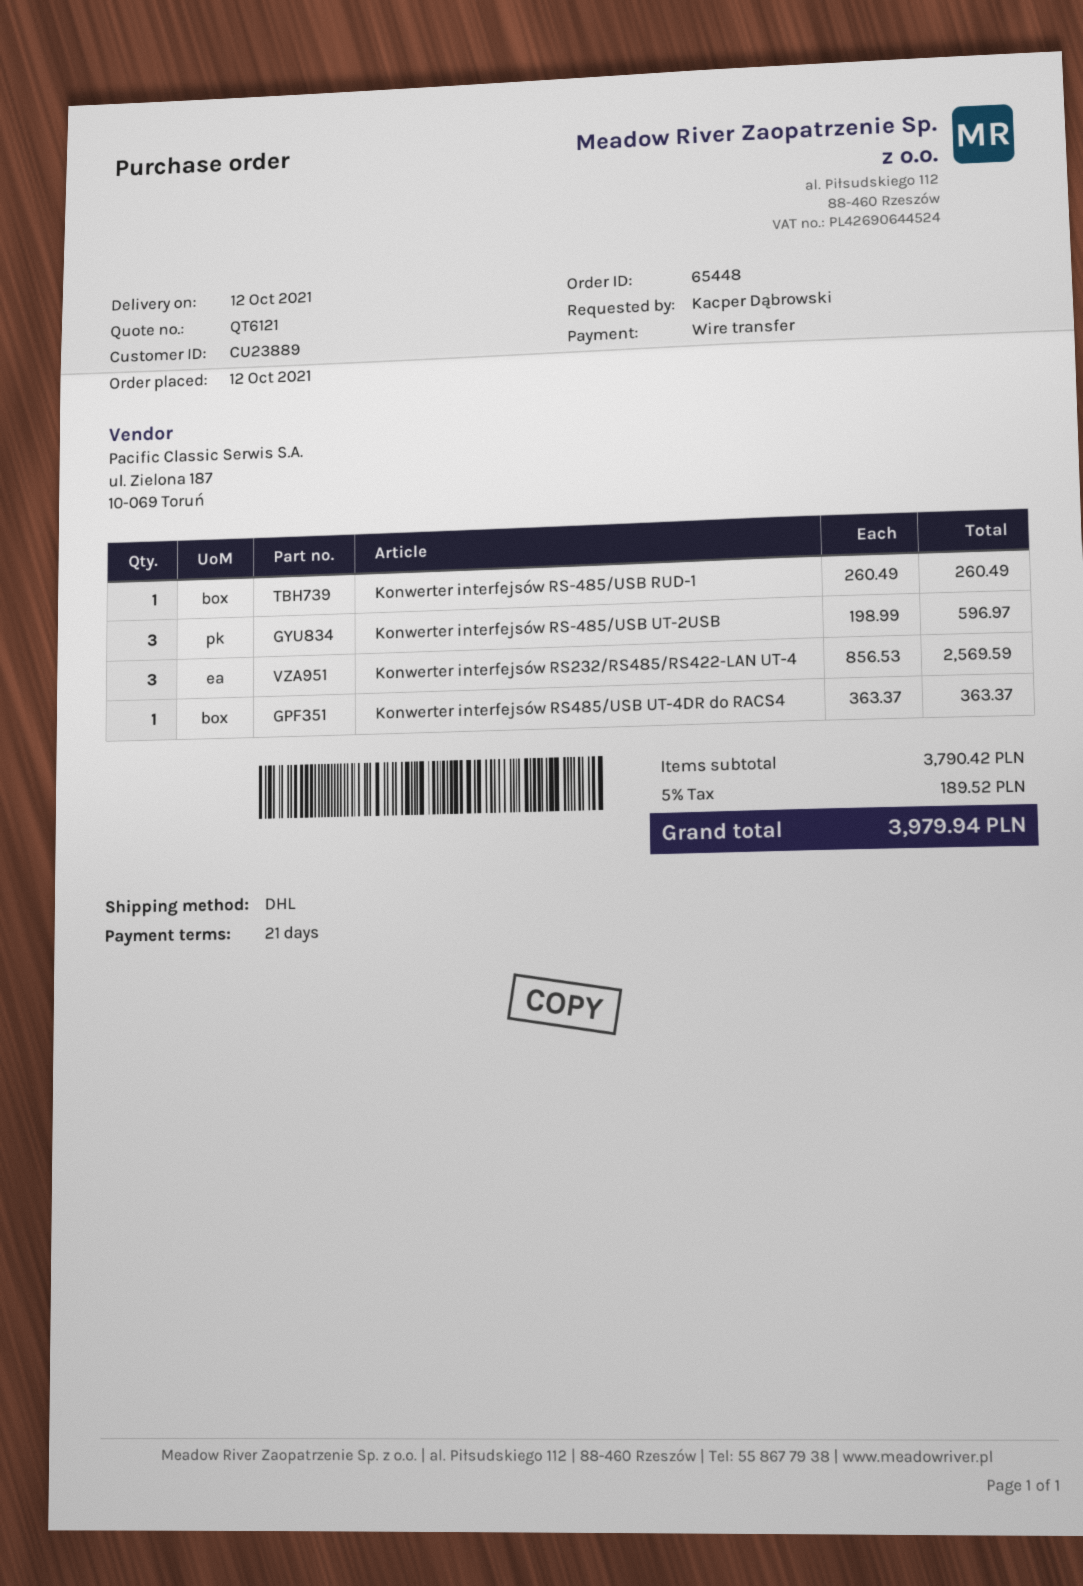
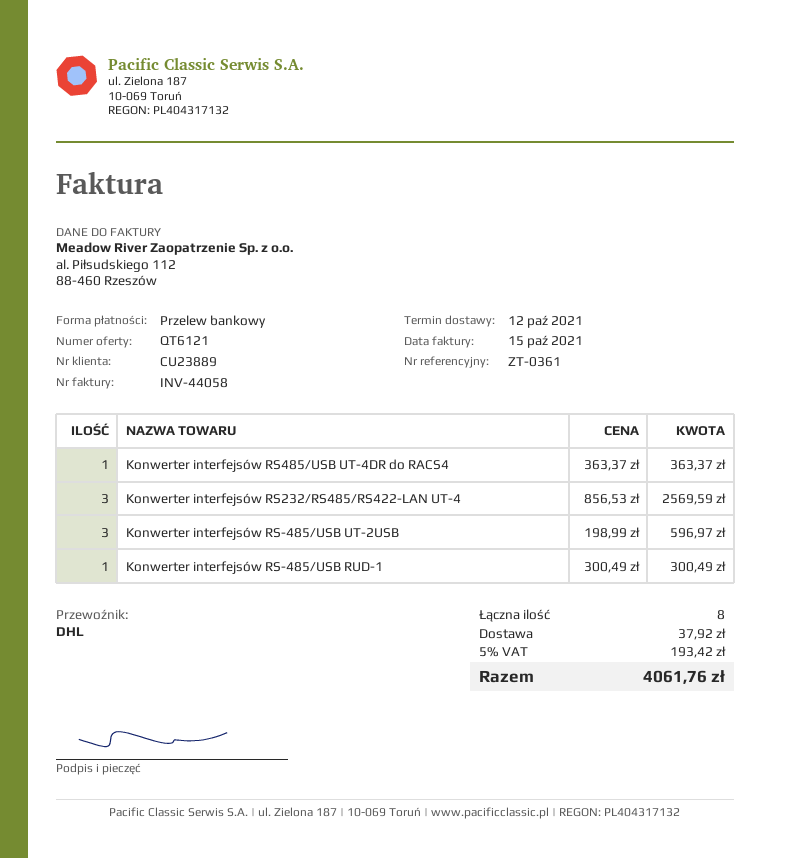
Konwerter interfejsów RS-485/USB RUD-1: 1 x 260.49 = 260.49 -> 1 x 300.49 = 300.49
shipping: none -> 37.92
tax: 5% = 189.52 -> 5% = 193.42
total: 3979.94 -> 4061.76

